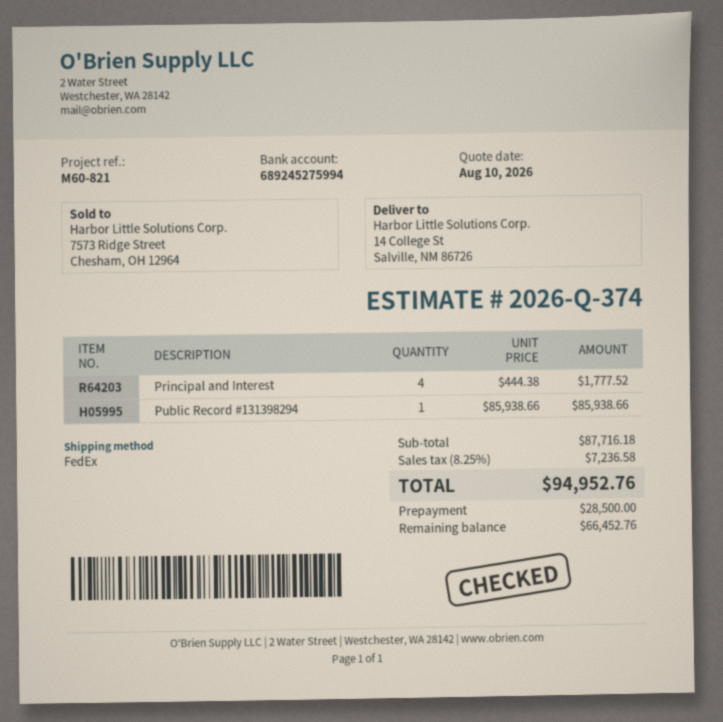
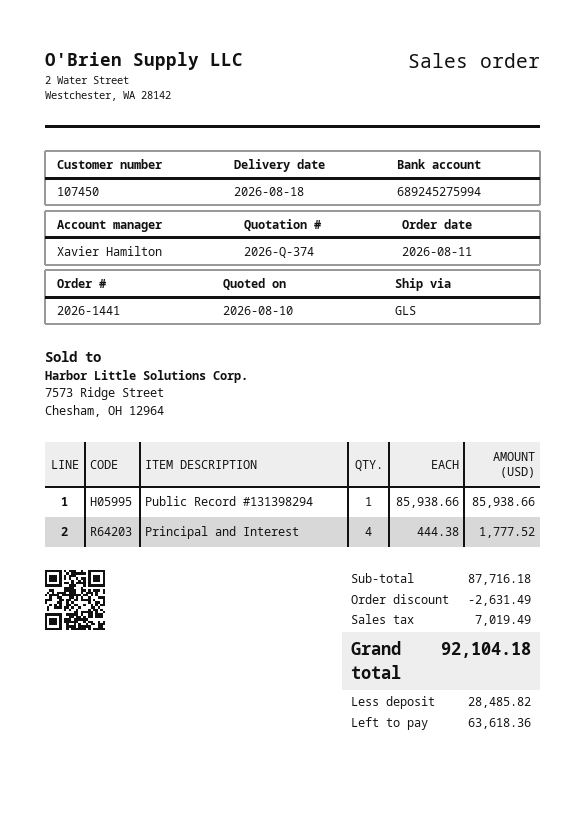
shipping method: FedEx -> GLS
discount: none -> 2631.49
tax: 7236.58 -> 7019.49
total: 94952.76 -> 92104.18
deposit: 28500.00 -> 28485.82
balance: 66452.76 -> 63618.36

